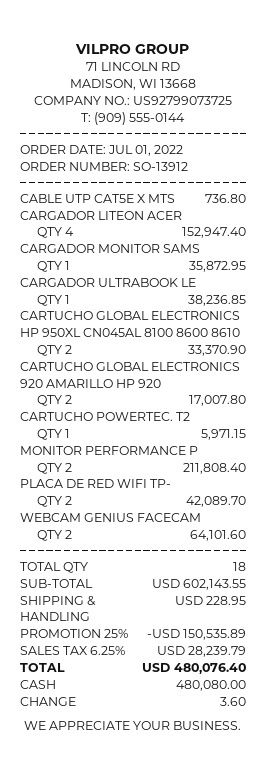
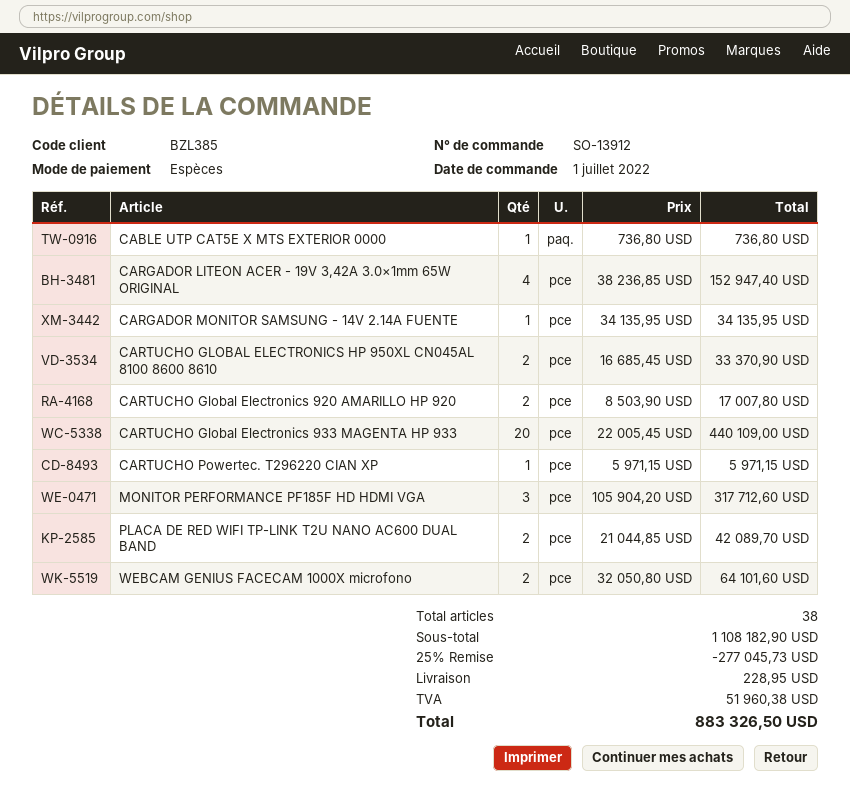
CARGADOR MONITOR SAMS: 1 for 35872.95 -> 1 for 34135.95
CARGADOR ULTRABOOK LE: 1 for 38236.85 -> none
MONITOR PERFORMANCE P: 2 for 211808.40 -> 3 for 317712.60
CARTUCHO Global Electronics 933 MAGENTA HP 933: none -> 20 for 440109.00
total quantity: 18 -> 38
subtotal: 602143.55 -> 1108182.90
discount: 25% = 150535.89 -> 25% = 277045.73
tax: 28239.79 -> 51960.38
total: 480076.40 -> 883326.50

